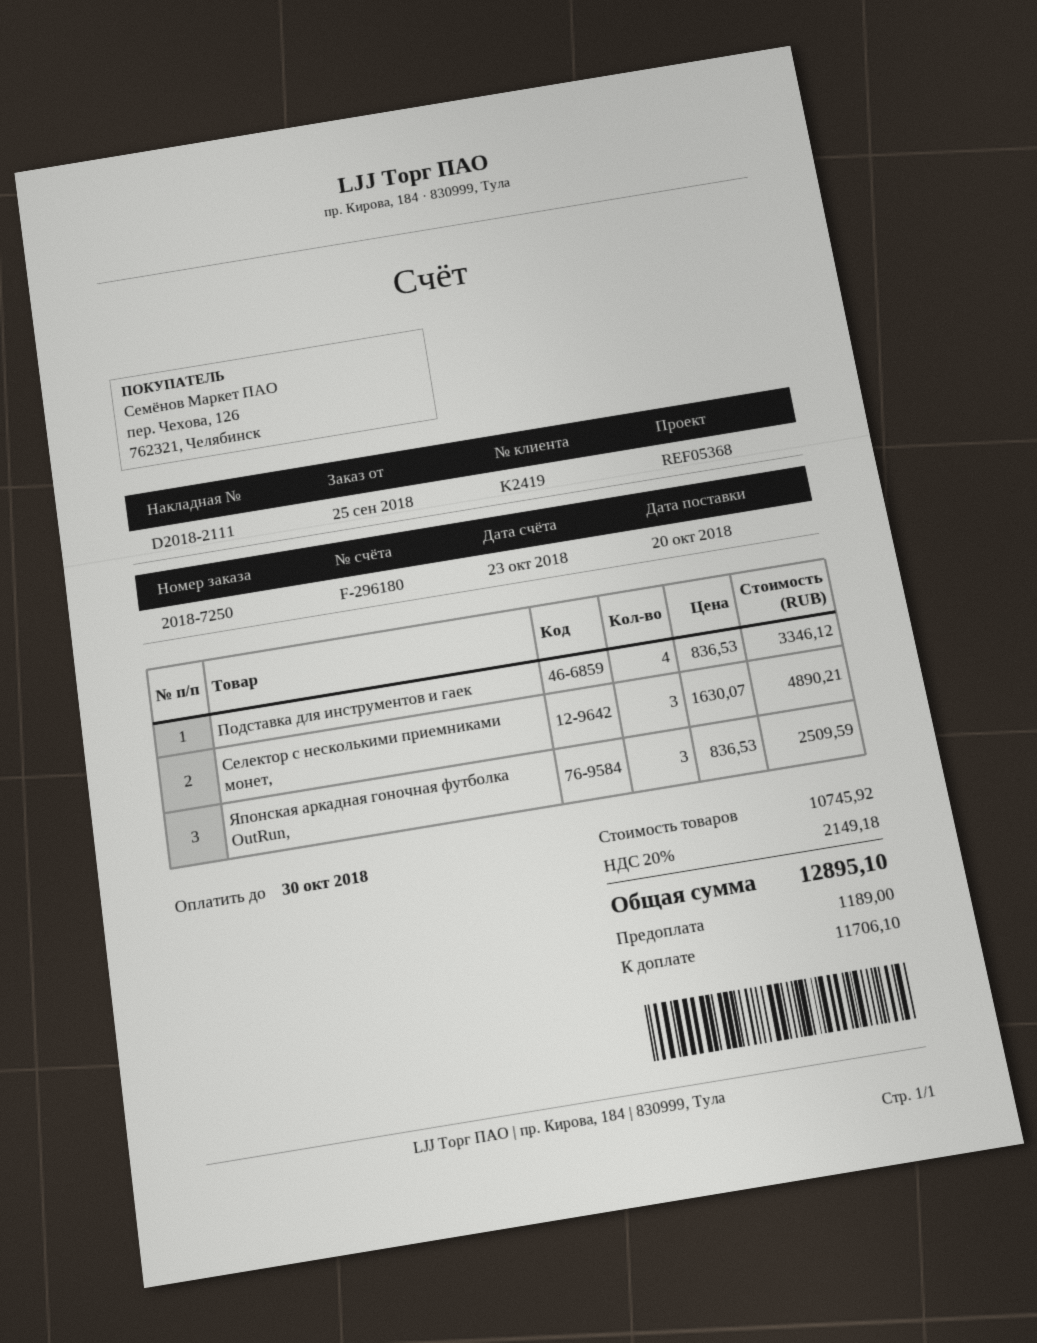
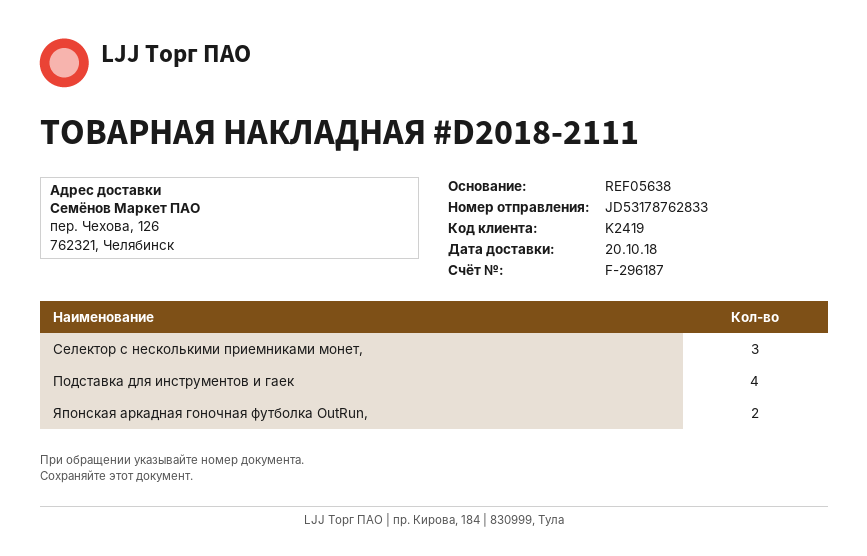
invoice number: F-296180 -> F-296187
reference: REF05368 -> REF05638
Японская аркадная гоночная футболка OutRun,: 3 -> 2

